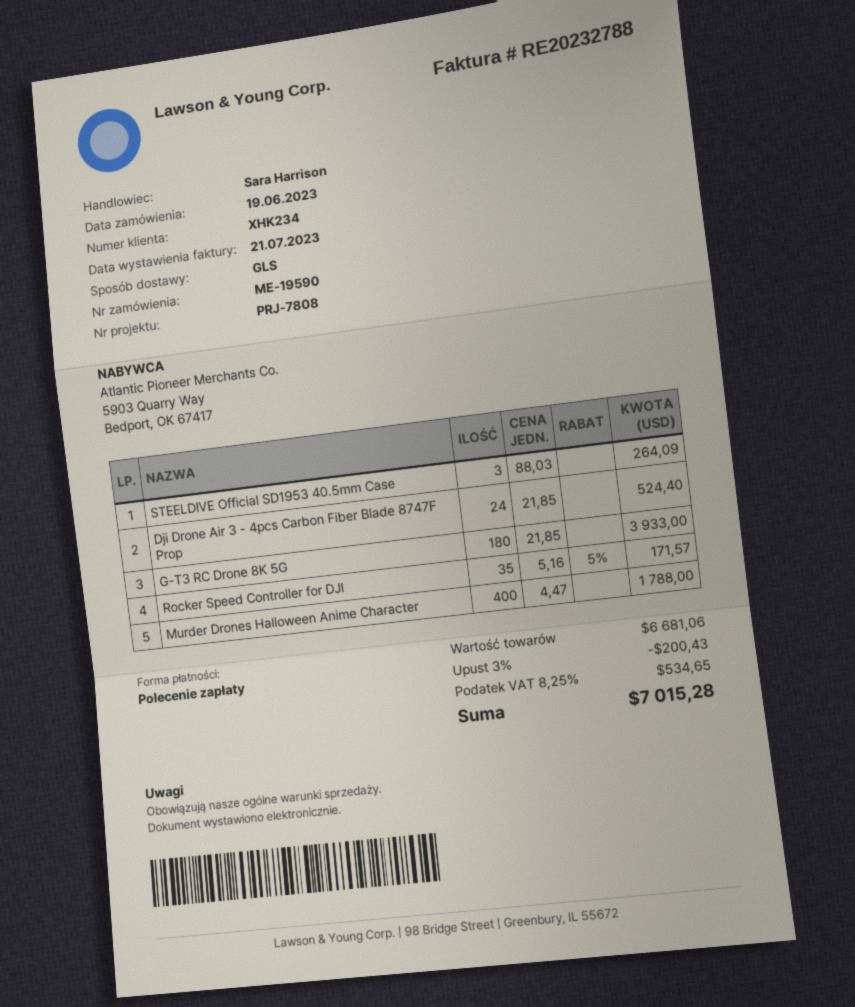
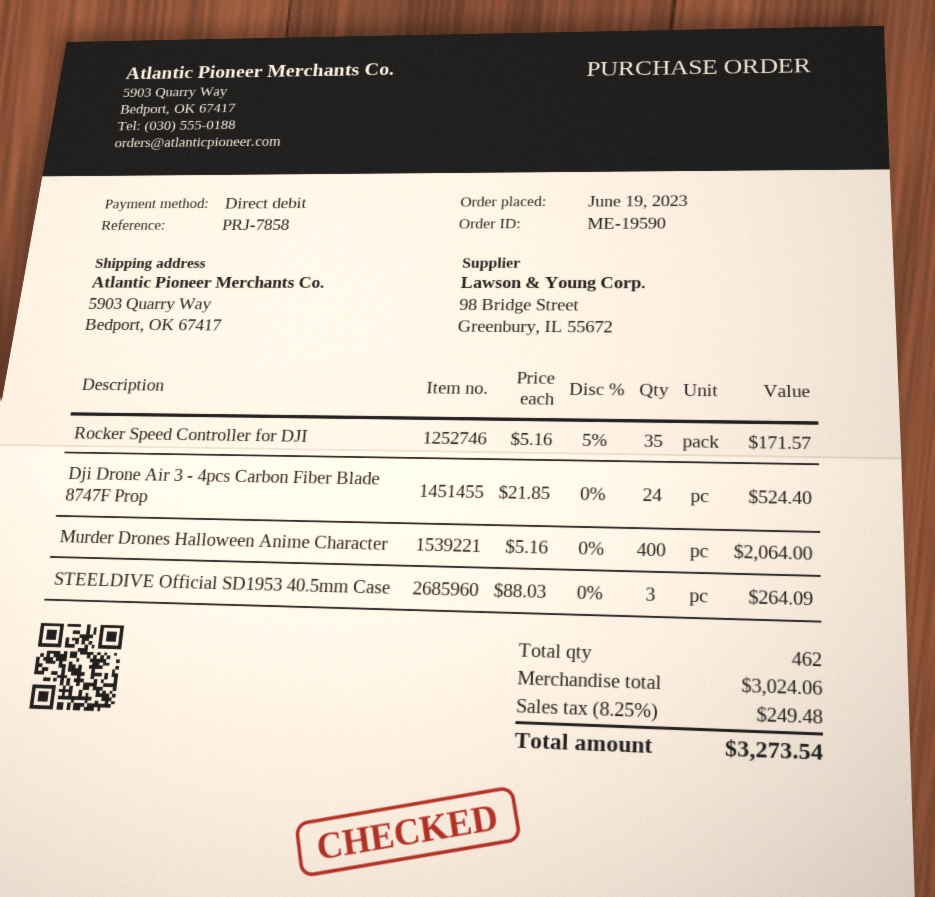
reference: PRJ-7808 -> PRJ-7858
G-T3 RC Drone 8K 5G: 180 x 21.85 = 3933.00 -> none
Murder Drones Halloween Anime Character: 400 x 4.47 = 1788.00 -> 400 x 5.16 = 2064.00
subtotal: 6681.06 -> 3024.06
discount: 3% = 200.43 -> none
tax: 8.25% = 534.65 -> 8.25% = 249.48
total: 7015.28 -> 3273.54

